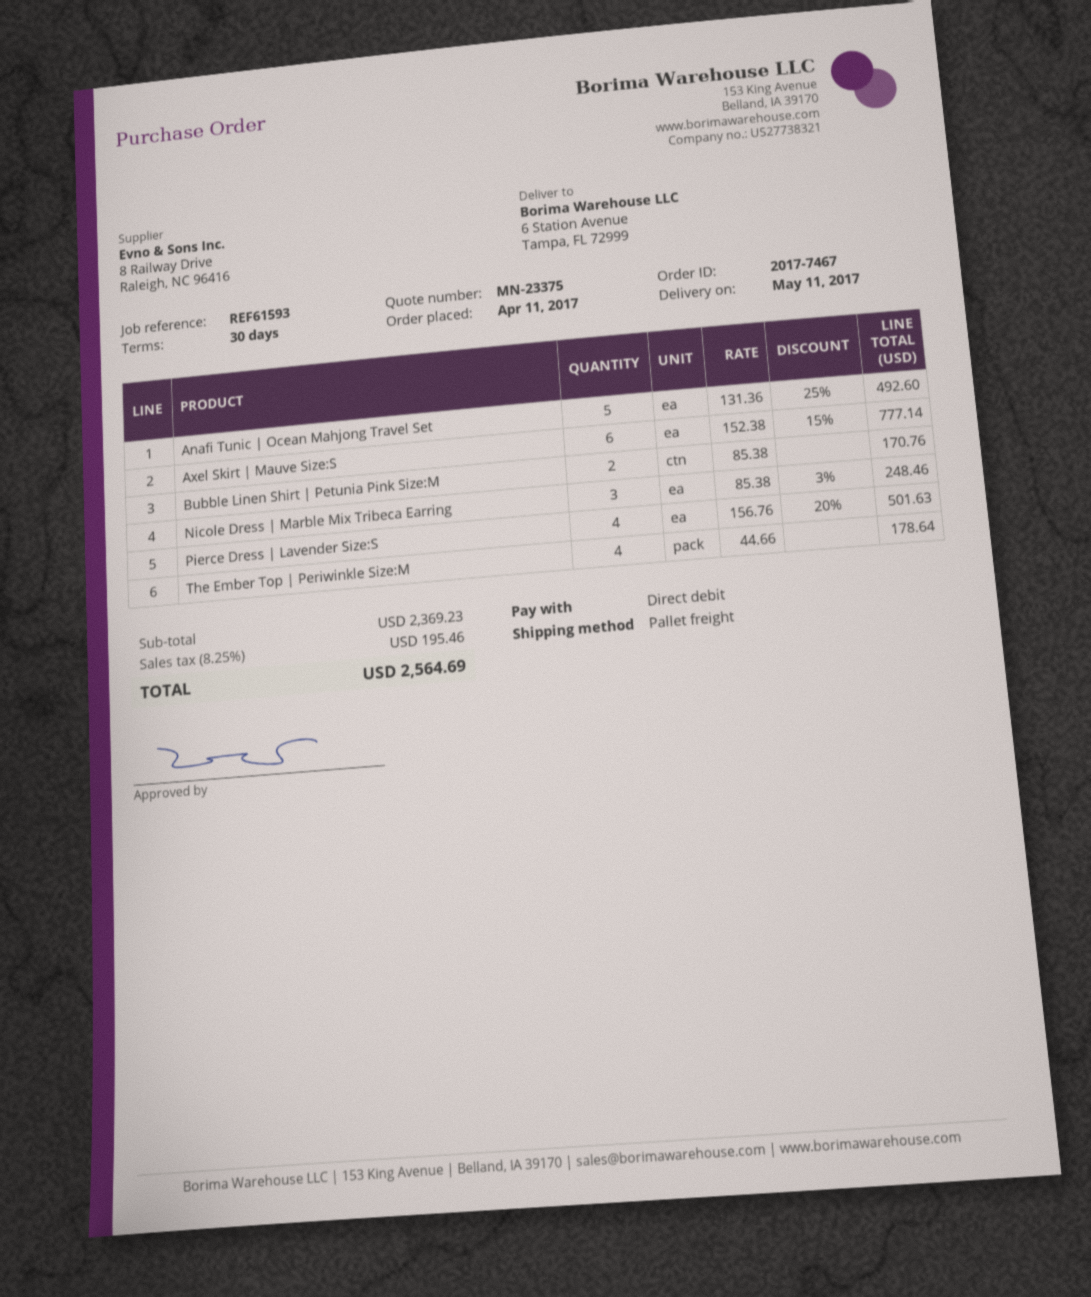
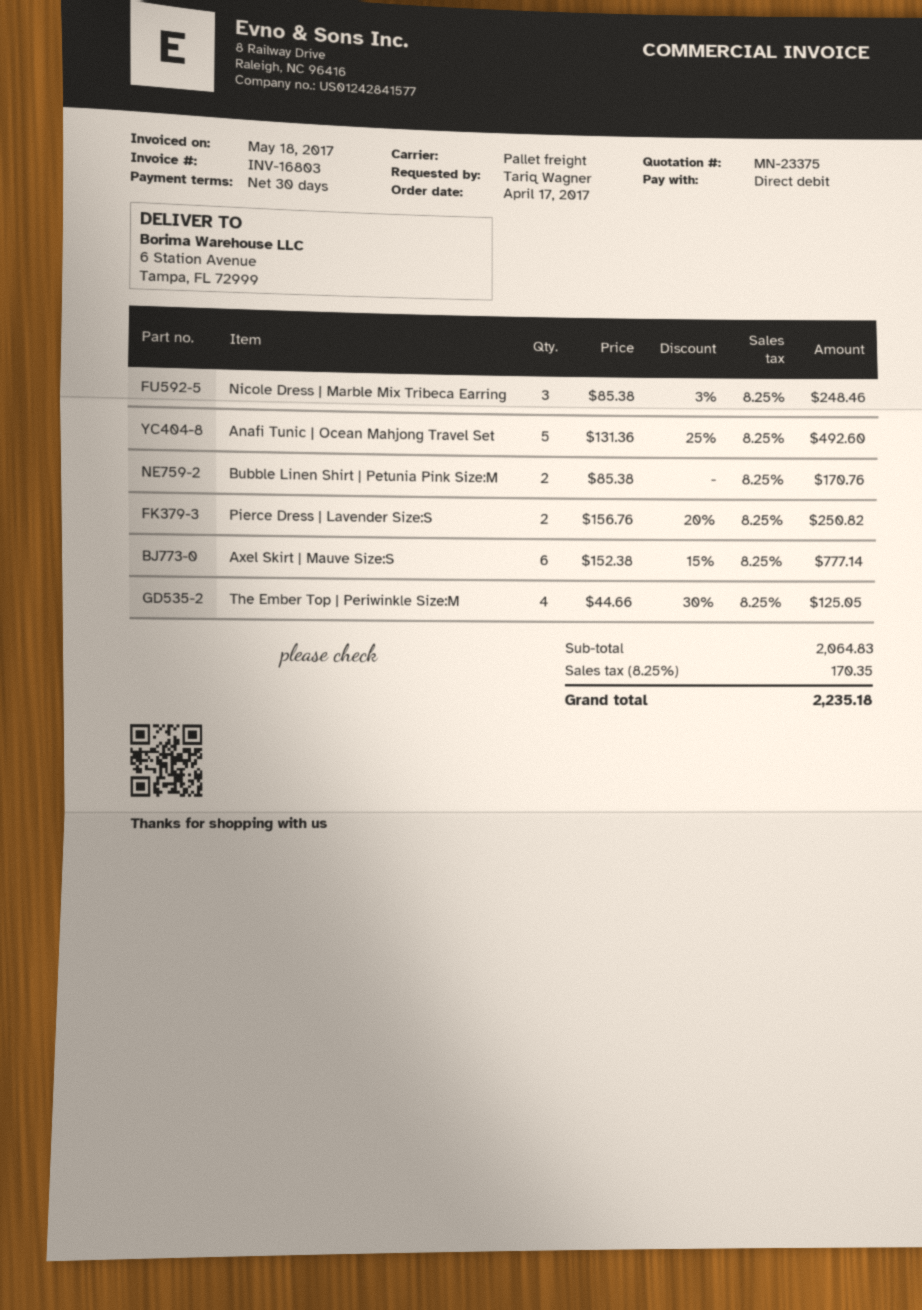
order date: 2017-04-11 -> 2017-04-17
Pierce Dress | Lavender Size:S: 4 x 156.76 - 20% = 501.63 -> 2 x 156.76 - 20% = 250.82
The Ember Top | Periwinkle Size:M: 4 x 44.66 = 178.64 -> 4 x 44.66 - 30% = 125.05
subtotal: 2369.23 -> 2064.83
tax: 8.25% = 195.46 -> 8.25% = 170.35
total: 2564.69 -> 2235.18

